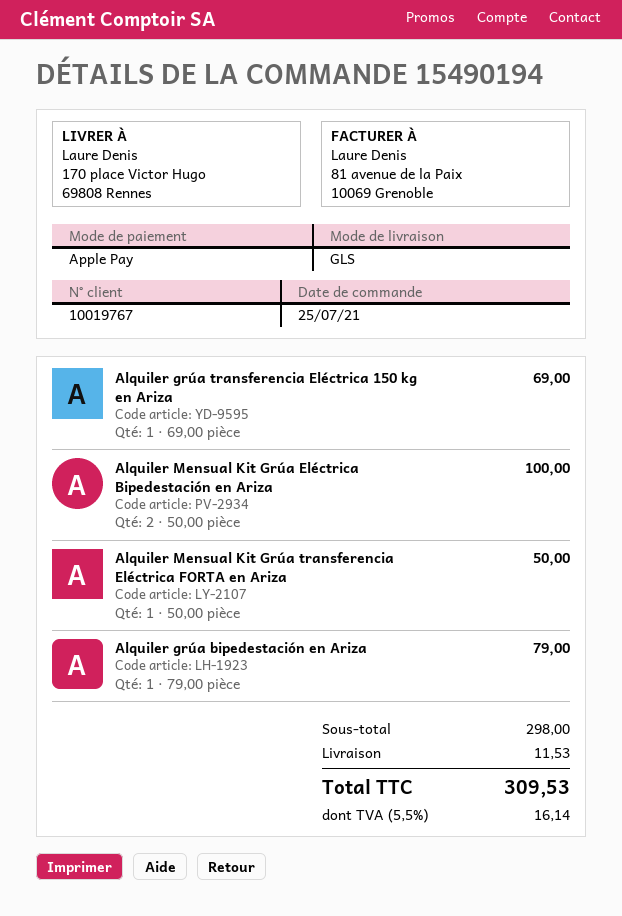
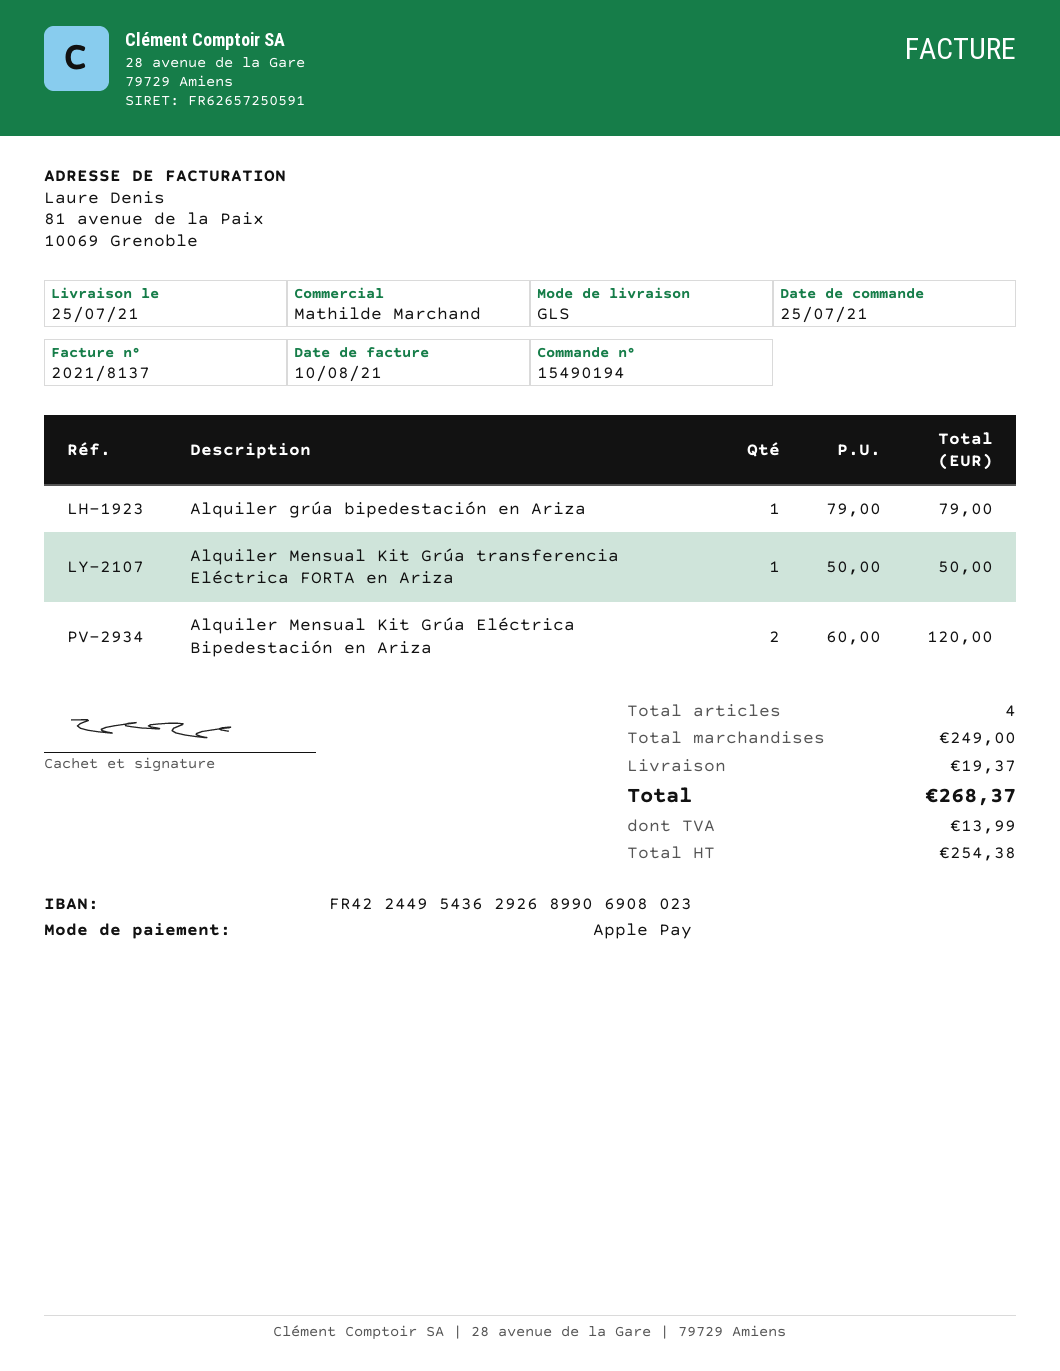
Alquiler grúa transferencia Eléctrica 150 kg en Ariza: 1 x 69.00 = 69.00 -> none
Alquiler Mensual Kit Grúa Eléctrica Bipedestación en Ariza: 2 x 50.00 = 100.00 -> 2 x 60.00 = 120.00
subtotal: 298.00 -> 249.00
shipping: 11.53 -> 19.37
tax: 16.14 -> 13.99
total: 309.53 -> 268.37

